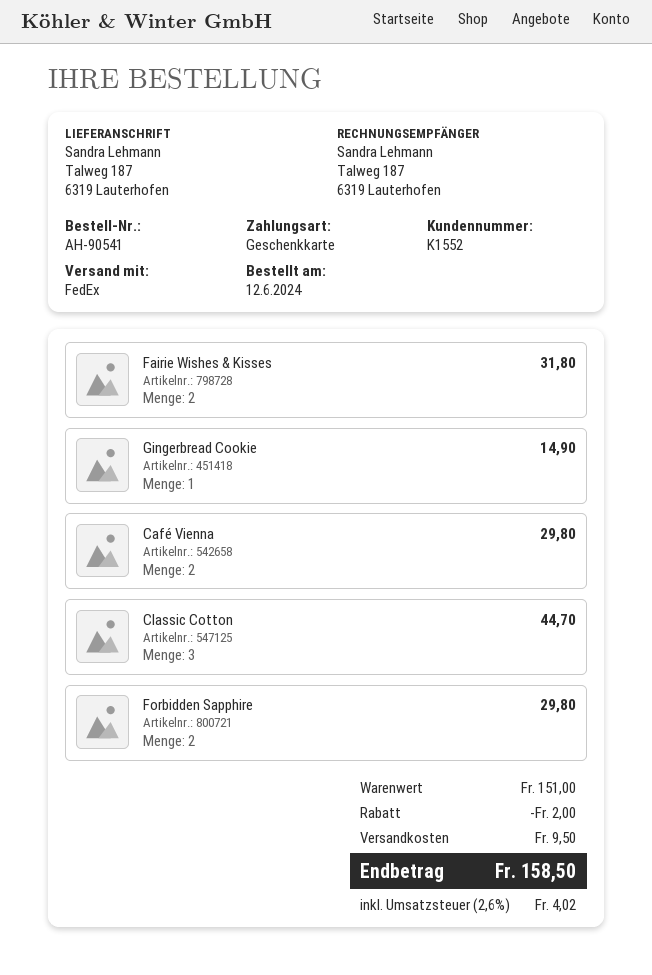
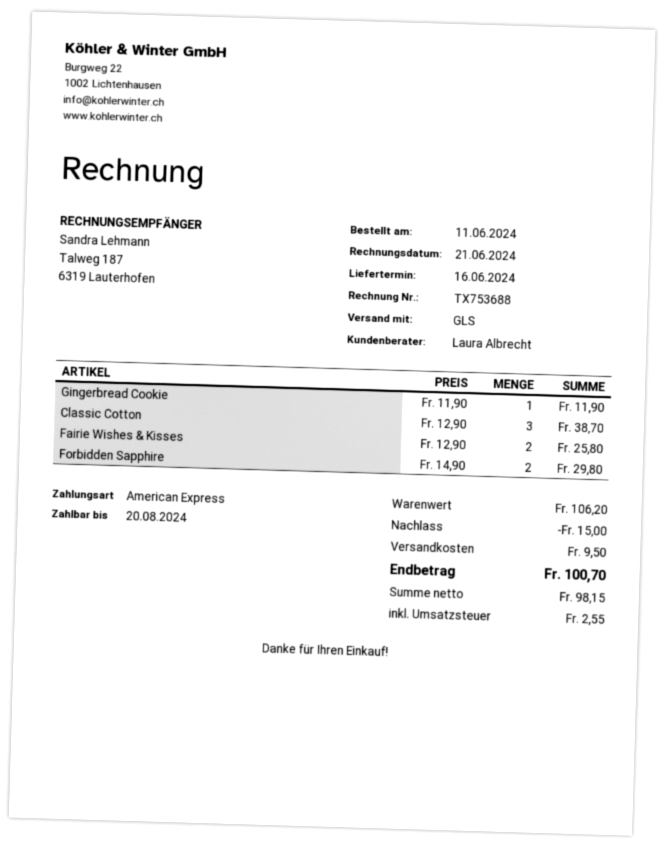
order date: 2024-06-12 -> 2024-06-11
payment method: gift card -> American Express
shipping method: FedEx -> GLS
Fairie Wishes & Kisses: 2 for 31.80 -> 2 for 25.80
Gingerbread Cookie: 1 for 14.90 -> 1 for 11.90
Café Vienna: 2 for 29.80 -> none
Classic Cotton: 3 for 44.70 -> 3 for 38.70
subtotal: 151.00 -> 106.20
discount: 2.00 -> 15.00
tax: 4.02 -> 2.55
total: 158.50 -> 100.70

